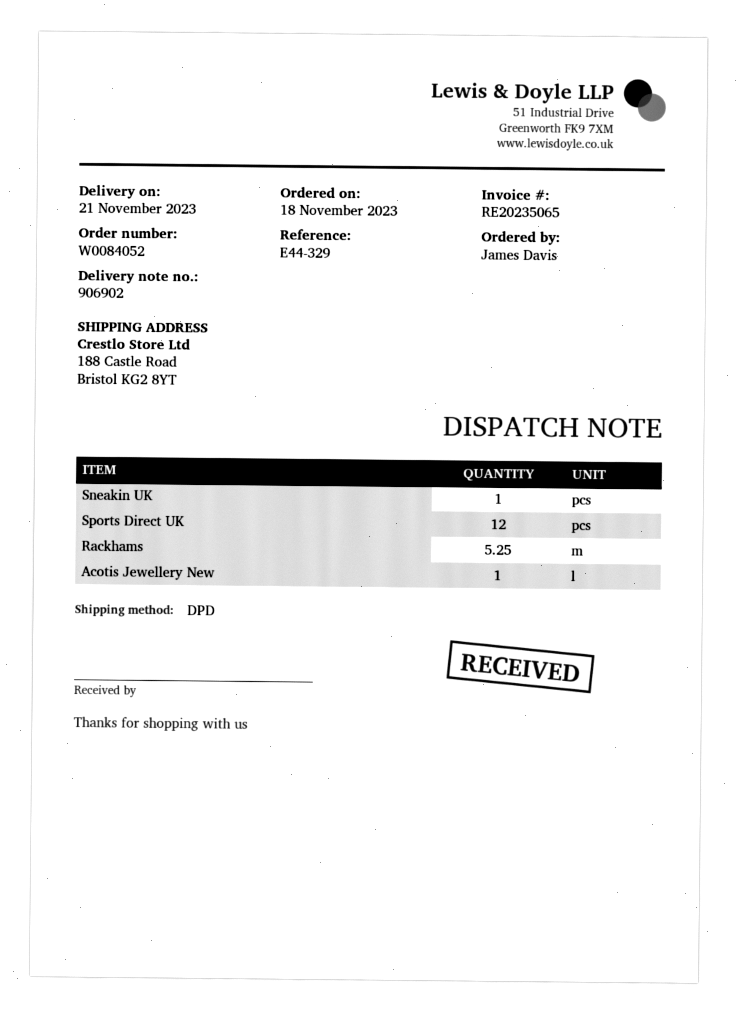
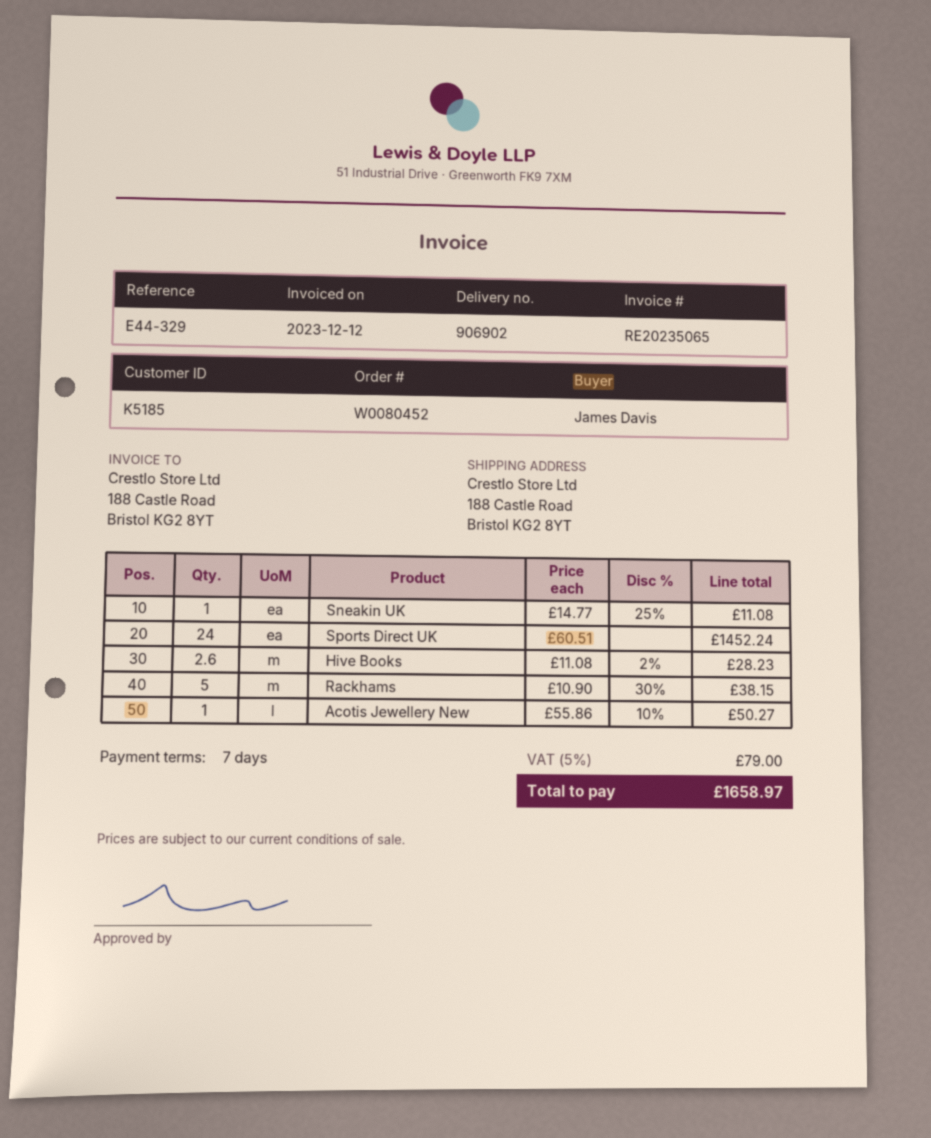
order number: W0084052 -> W0080452
Sports Direct UK: 12 -> 24
Rackhams: 5.25 -> 5
Hive Books: none -> 2.6

